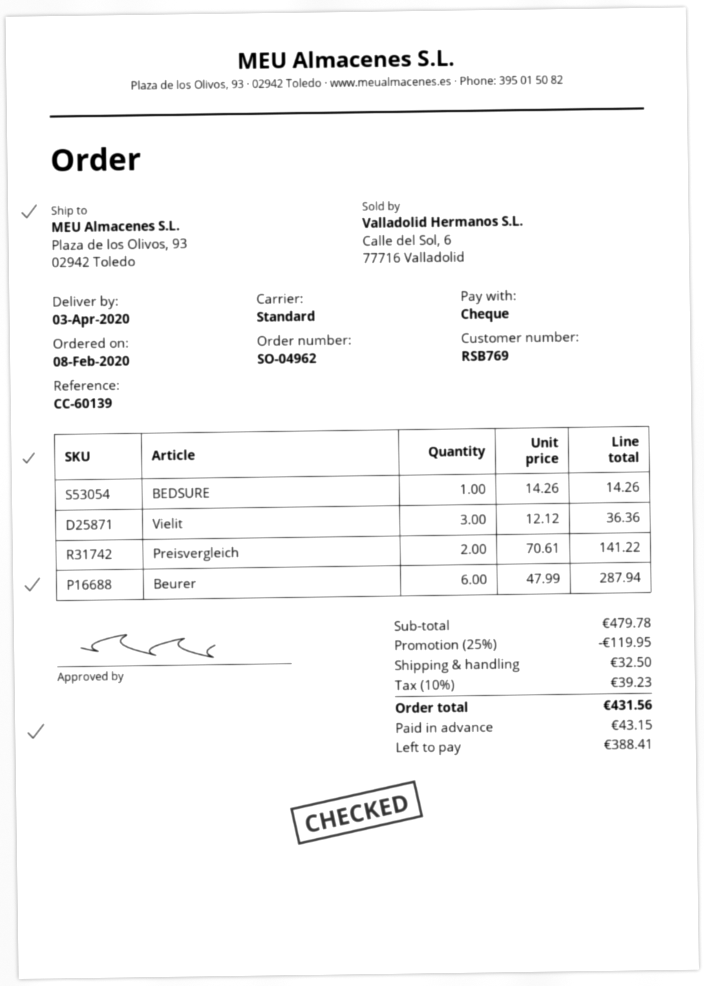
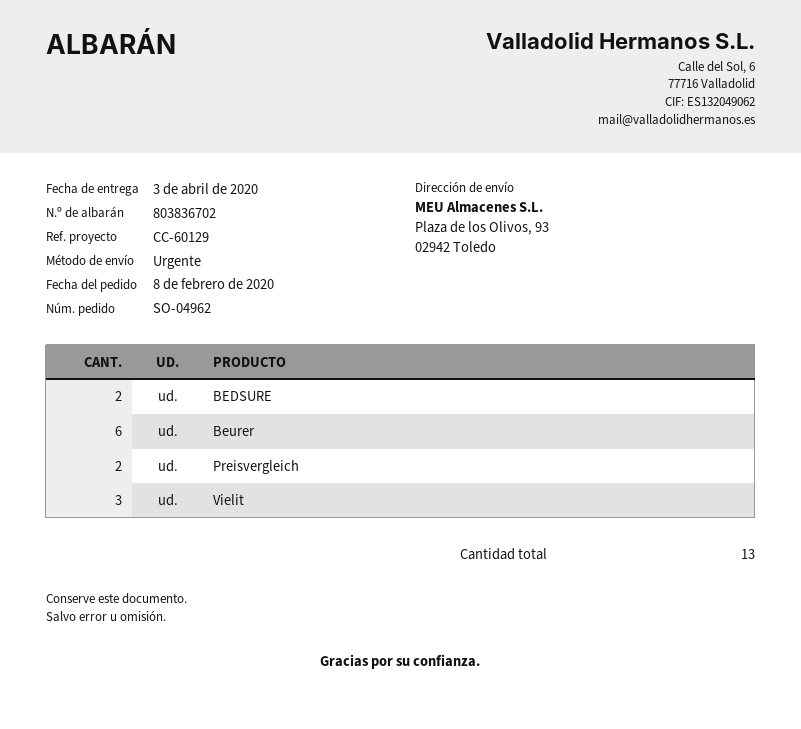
reference: CC-60139 -> CC-60129
shipping method: standard -> express
BEDSURE: 1 -> 2

